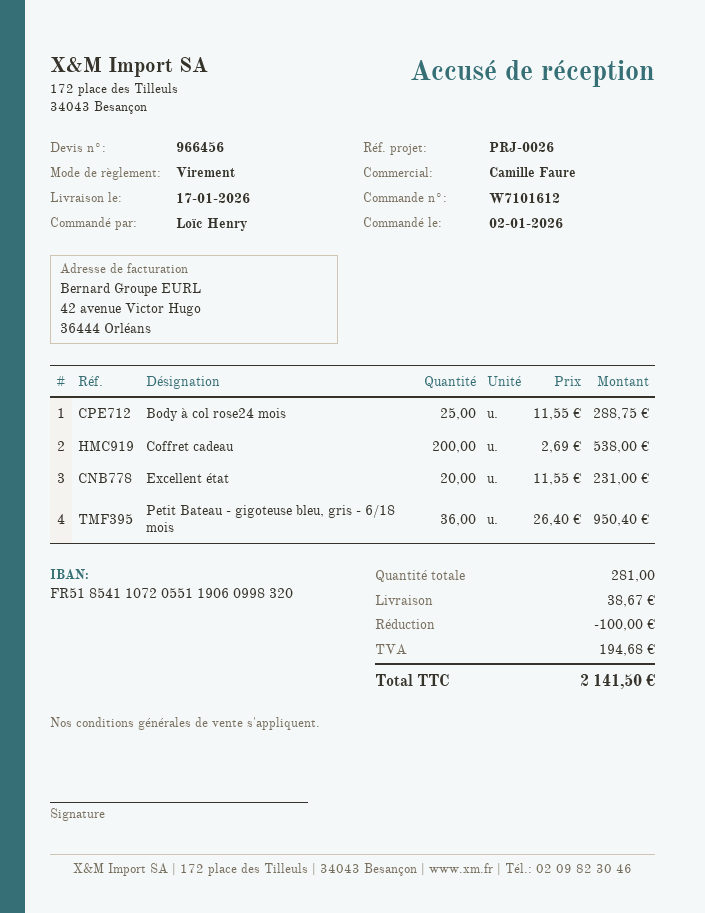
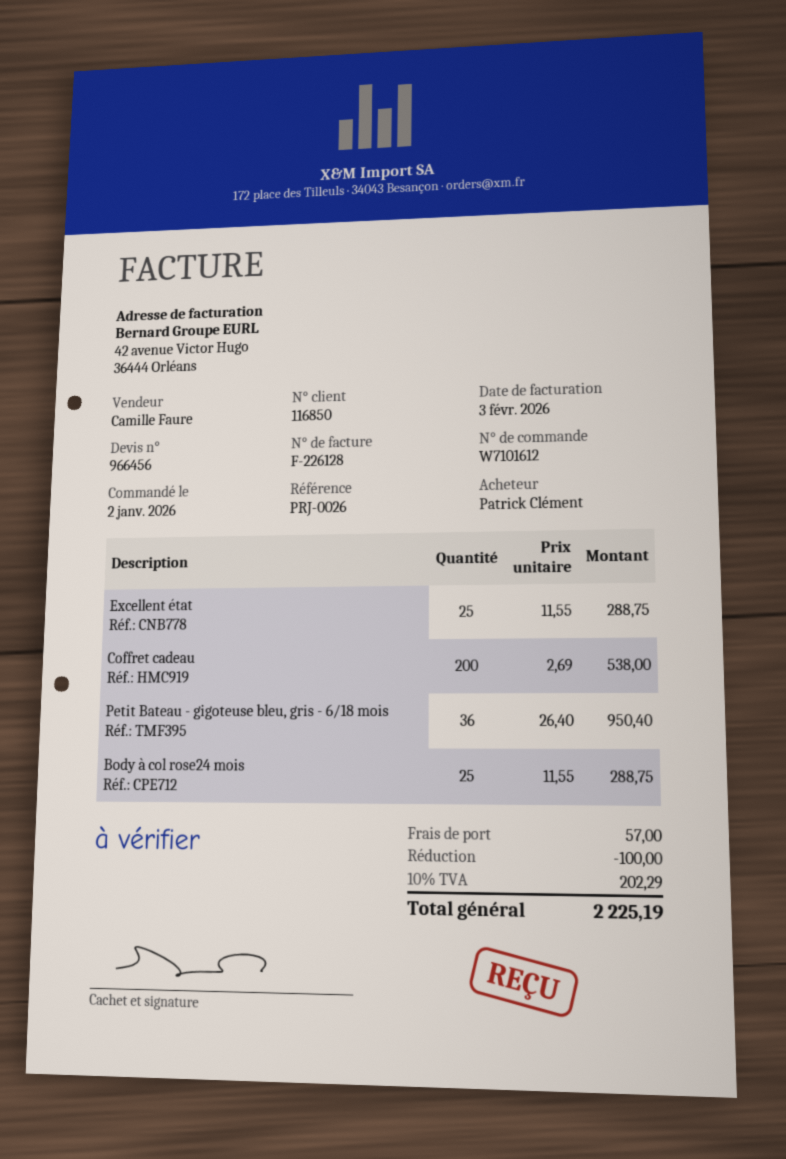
ordered by: Loïc Henry -> Patrick Clément
Excellent état: 20 x 11.55 = 231.00 -> 25 x 11.55 = 288.75
shipping: 38.67 -> 57.00
tax: 194.68 -> 202.29
total: 2141.50 -> 2225.19

